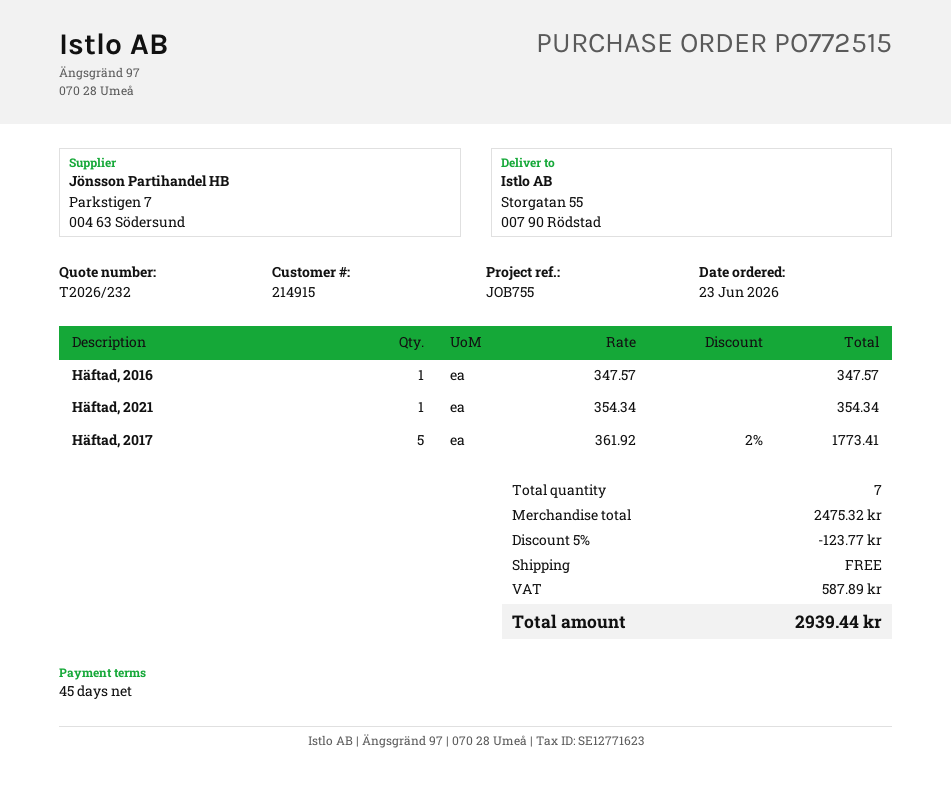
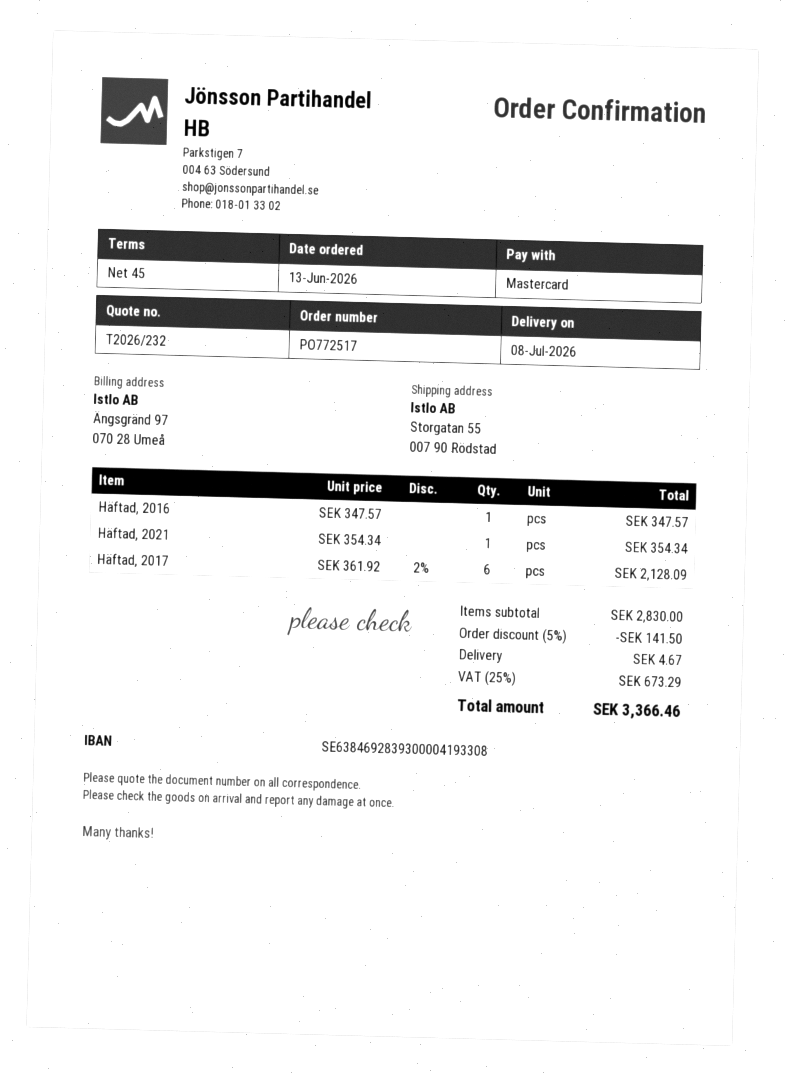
order number: PO772515 -> PO772517
order date: 2026-06-23 -> 2026-06-13
Häftad, 2017: 5 x 361.92 - 2% = 1773.41 -> 6 x 361.92 - 2% = 2128.09
subtotal: 2475.32 -> 2830.00
discount: 5% = 123.77 -> 5% = 141.50
shipping: 0.00 -> 4.67
tax: 587.89 -> 673.29
total: 2939.44 -> 3366.46

